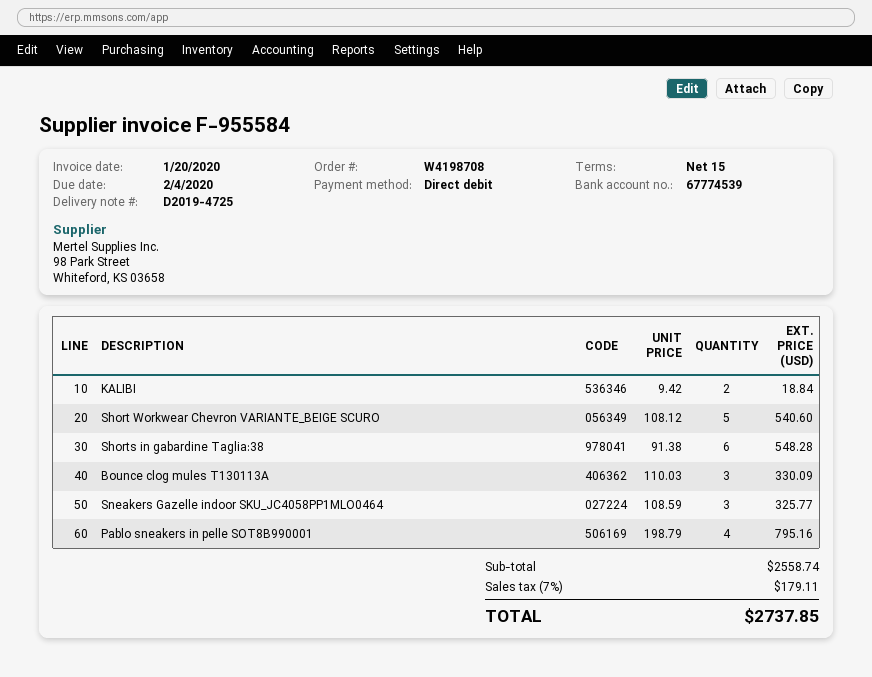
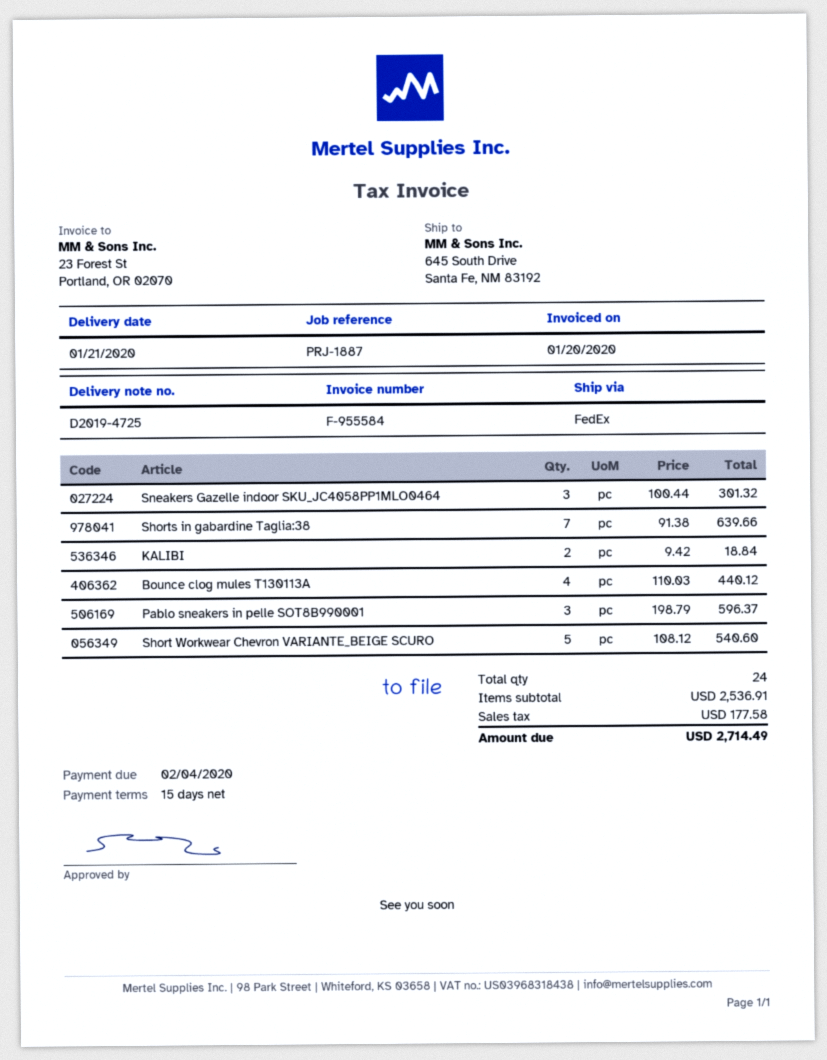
Shorts in gabardine Taglia:38: 6 x 91.38 = 548.28 -> 7 x 91.38 = 639.66
Bounce clog mules T130113A: 3 x 110.03 = 330.09 -> 4 x 110.03 = 440.12
Sneakers Gazelle indoor SKU_JC4058PP1MLO0464: 3 x 108.59 = 325.77 -> 3 x 100.44 = 301.32
Pablo sneakers in pelle SOT8B990001: 4 x 198.79 = 795.16 -> 3 x 198.79 = 596.37
subtotal: 2558.74 -> 2536.91
tax: 179.11 -> 177.58
total: 2737.85 -> 2714.49

